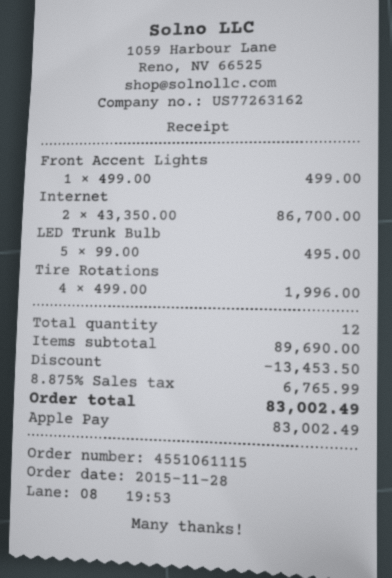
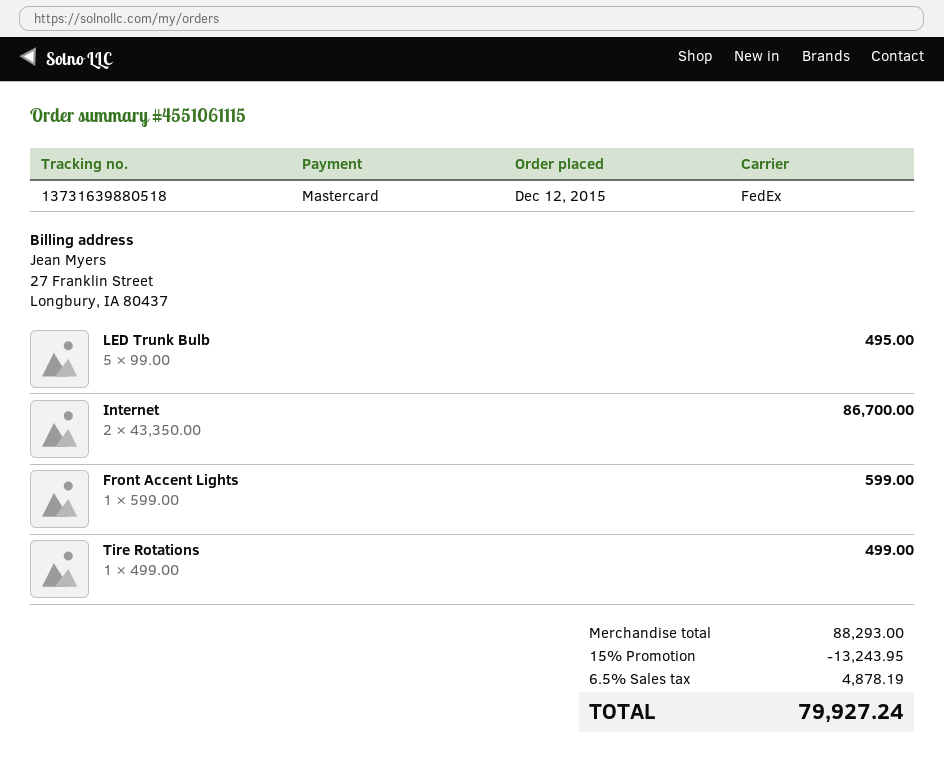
order date: 2015-11-28 -> 2015-12-12
payment method: Apple Pay -> Mastercard
Front Accent Lights: 1 x 499.00 = 499.00 -> 1 x 599.00 = 599.00
Tire Rotations: 4 x 499.00 = 1996.00 -> 1 x 499.00 = 499.00
subtotal: 89690.00 -> 88293.00
discount: 13453.50 -> 13243.95
tax: 8.875% = 6765.99 -> 6.5% = 4878.19
total: 83002.49 -> 79927.24

